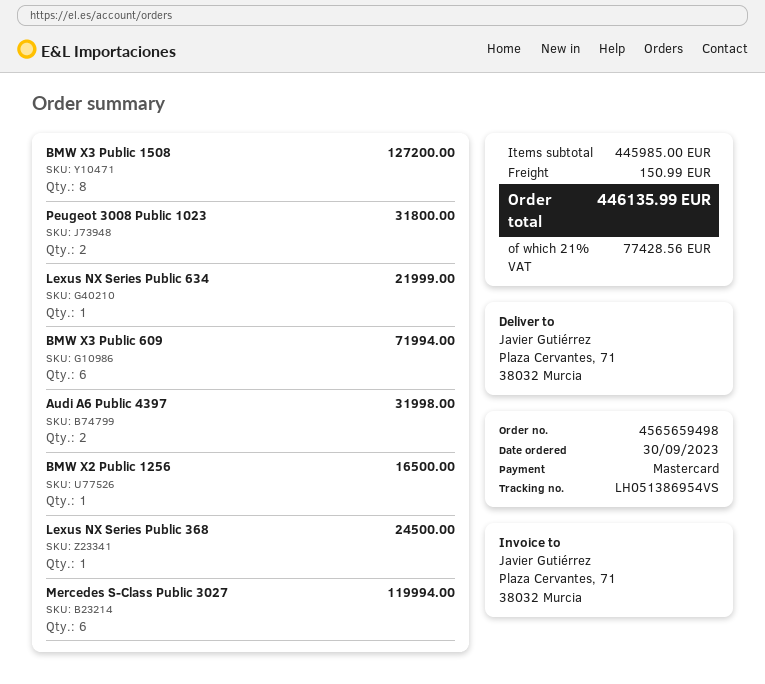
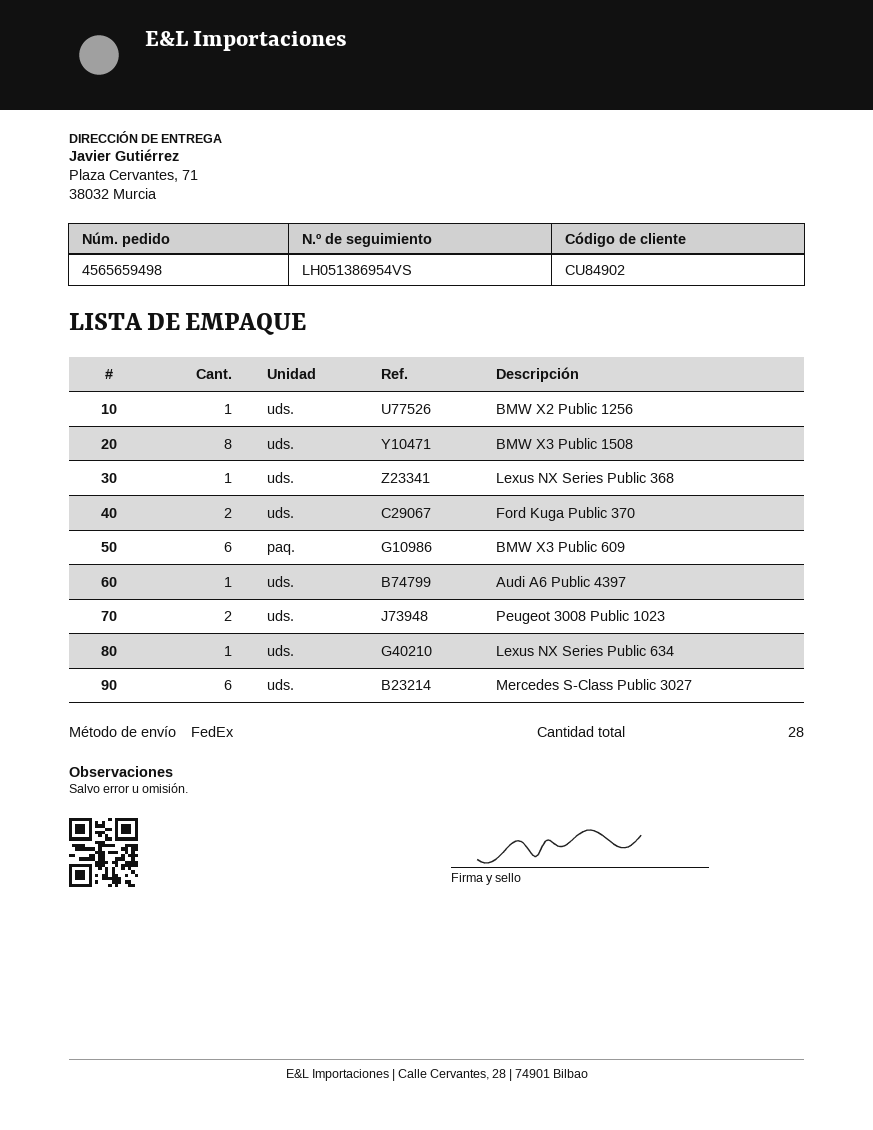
Audi A6 Public 4397: 2 -> 1
Ford Kuga Public 370: none -> 2

